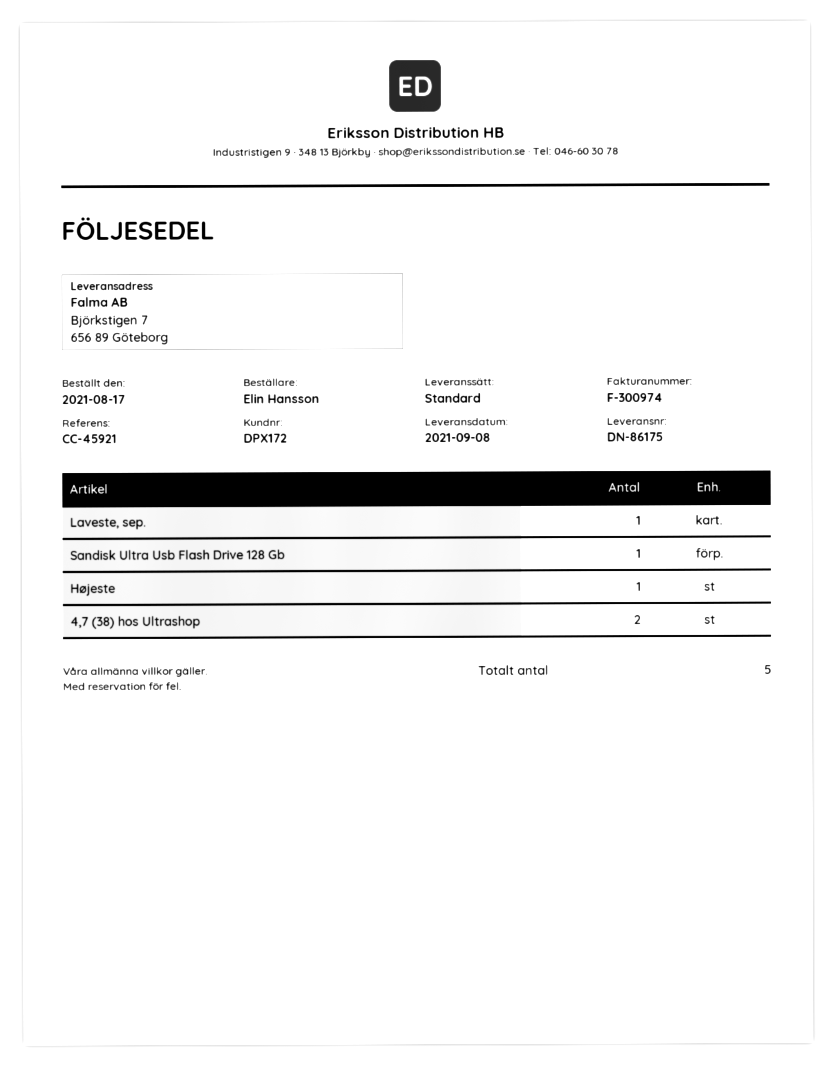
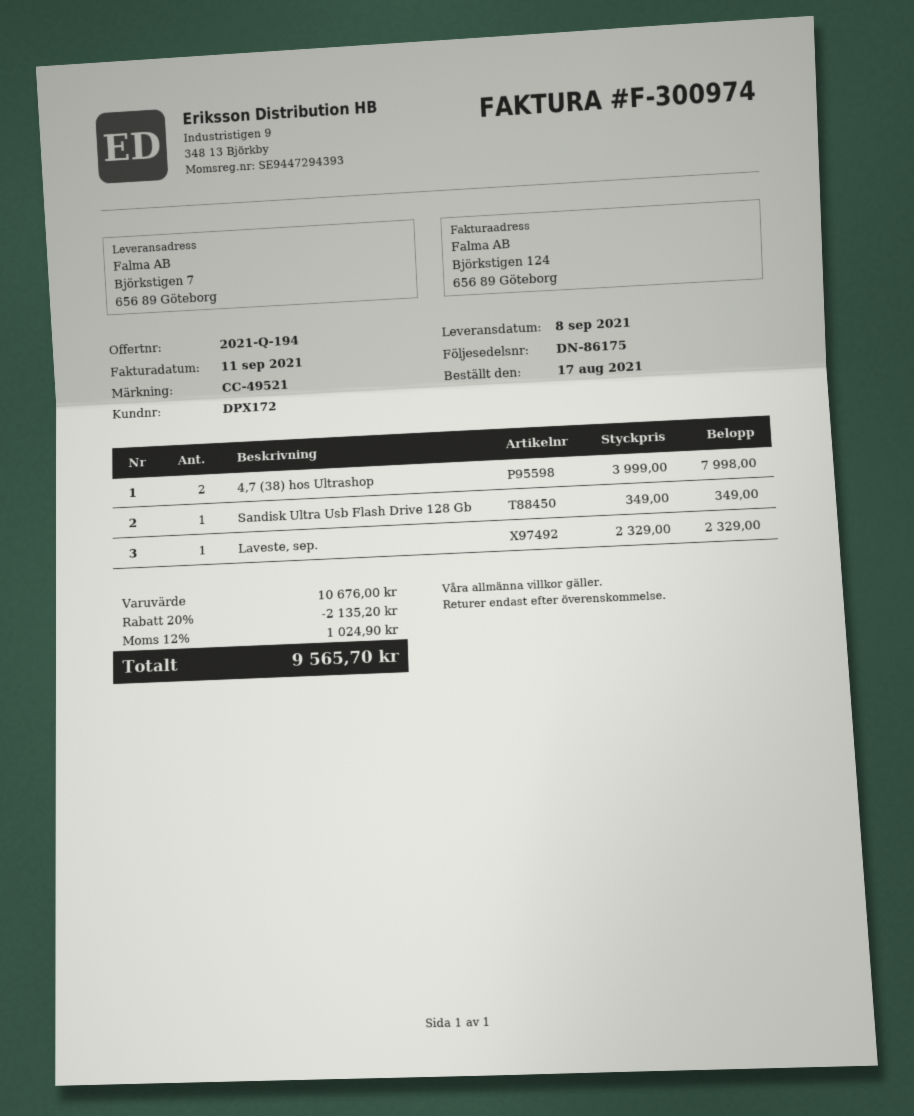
reference: CC-45921 -> CC-49521
Højeste: 1 -> none

